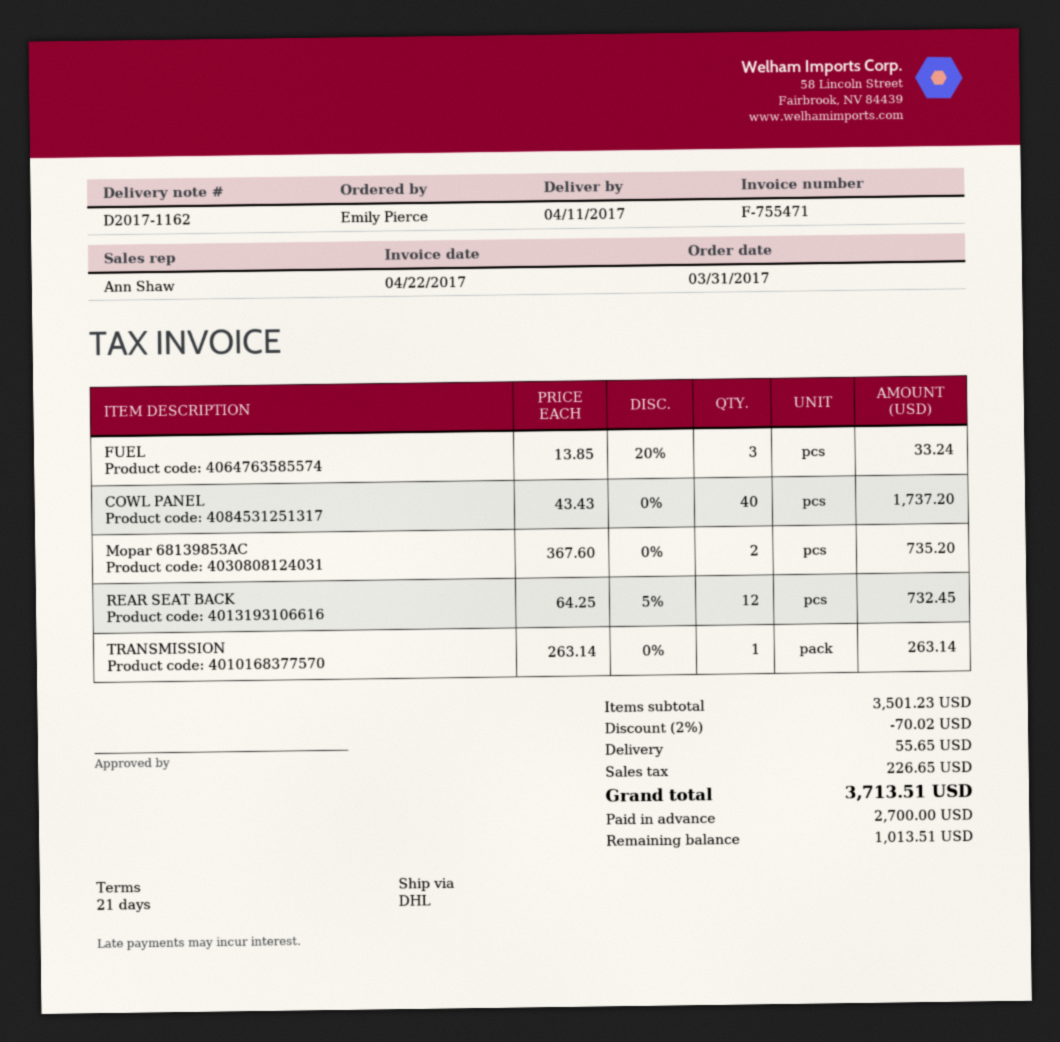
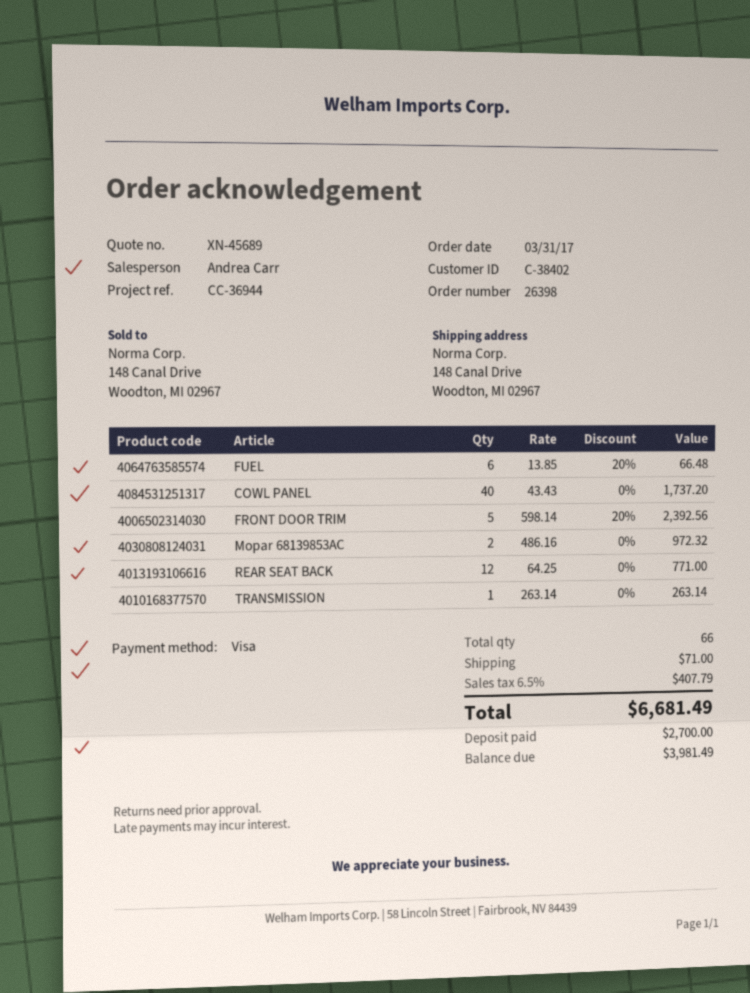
sales rep: Ann Shaw -> Andrea Carr
FUEL: 3 x 13.85 - 20% = 33.24 -> 6 x 13.85 - 20% = 66.48
Mopar 68139853AC: 2 x 367.60 = 735.20 -> 2 x 486.16 = 972.32
REAR SEAT BACK: 12 x 64.25 - 5% = 732.45 -> 12 x 64.25 = 771.00
FRONT DOOR TRIM: none -> 5 x 598.14 - 20% = 2392.56
discount: 2% = 70.02 -> none
shipping: 55.65 -> 71.00
tax: 226.65 -> 407.79
total: 3713.51 -> 6681.49
balance: 1013.51 -> 3981.49

